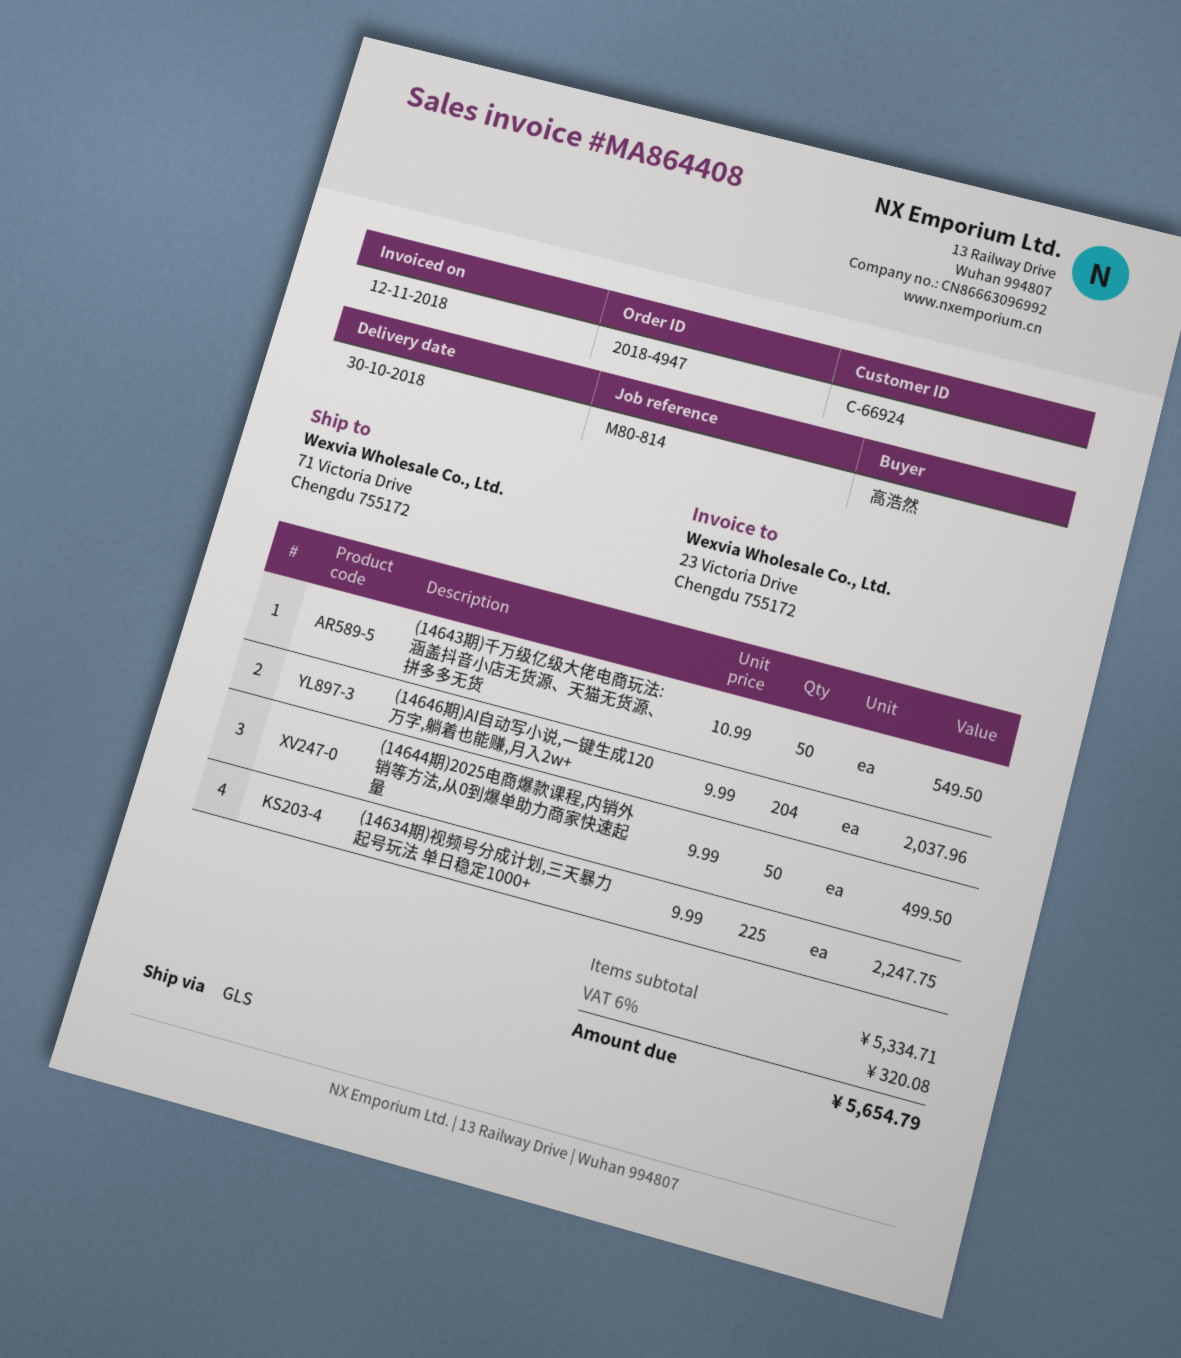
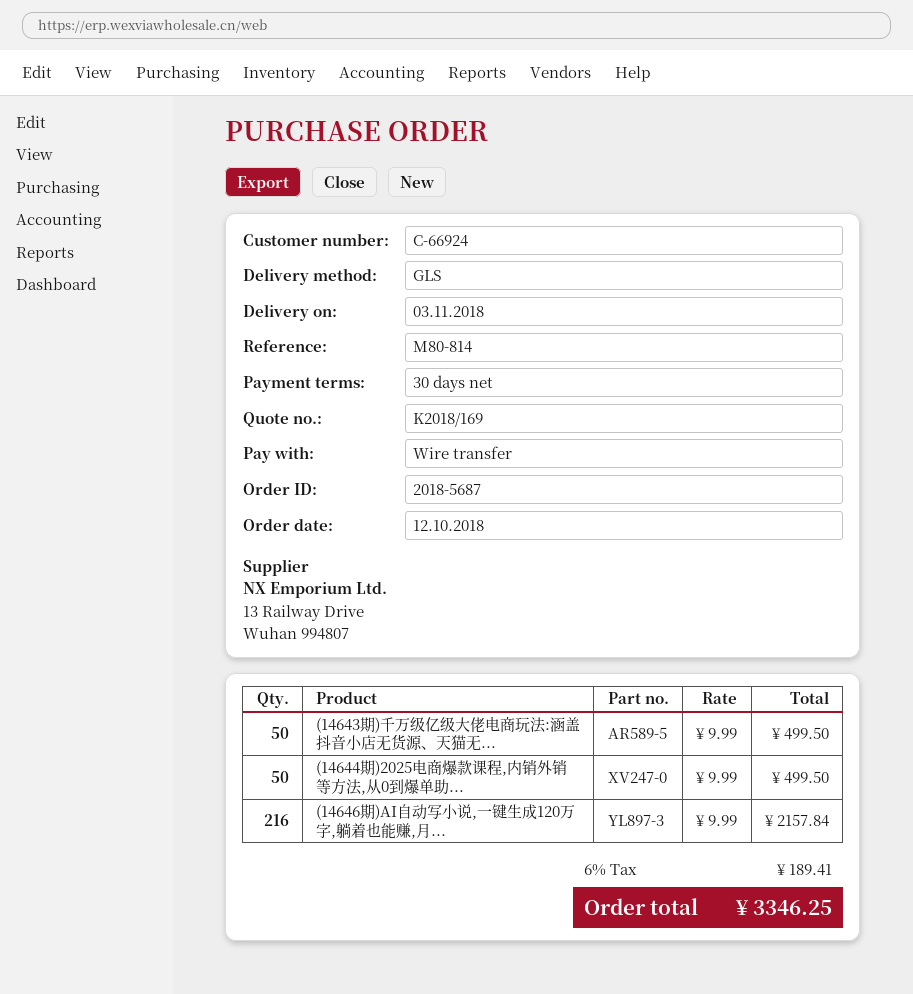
order number: 2018-4947 -> 2018-5687
delivery date: 2018-10-30 -> 2018-11-03
(14643期)千万级亿级大佬电商玩法:涵盖抖音小店无货源、天猫无货源、拼多多无货: 50 x 10.99 = 549.50 -> 50 x 9.99 = 499.50
(14646期)AI自动写小说,一键生成120万字,躺着也能赚,月入2w+: 204 x 9.99 = 2037.96 -> 216 x 9.99 = 2157.84
(14634期)视频号分成计划,三天暴力起号玩法 单日稳定1000+: 225 x 9.99 = 2247.75 -> none
tax: 6% = 320.08 -> 6% = 189.41
total: 5654.79 -> 3346.25

